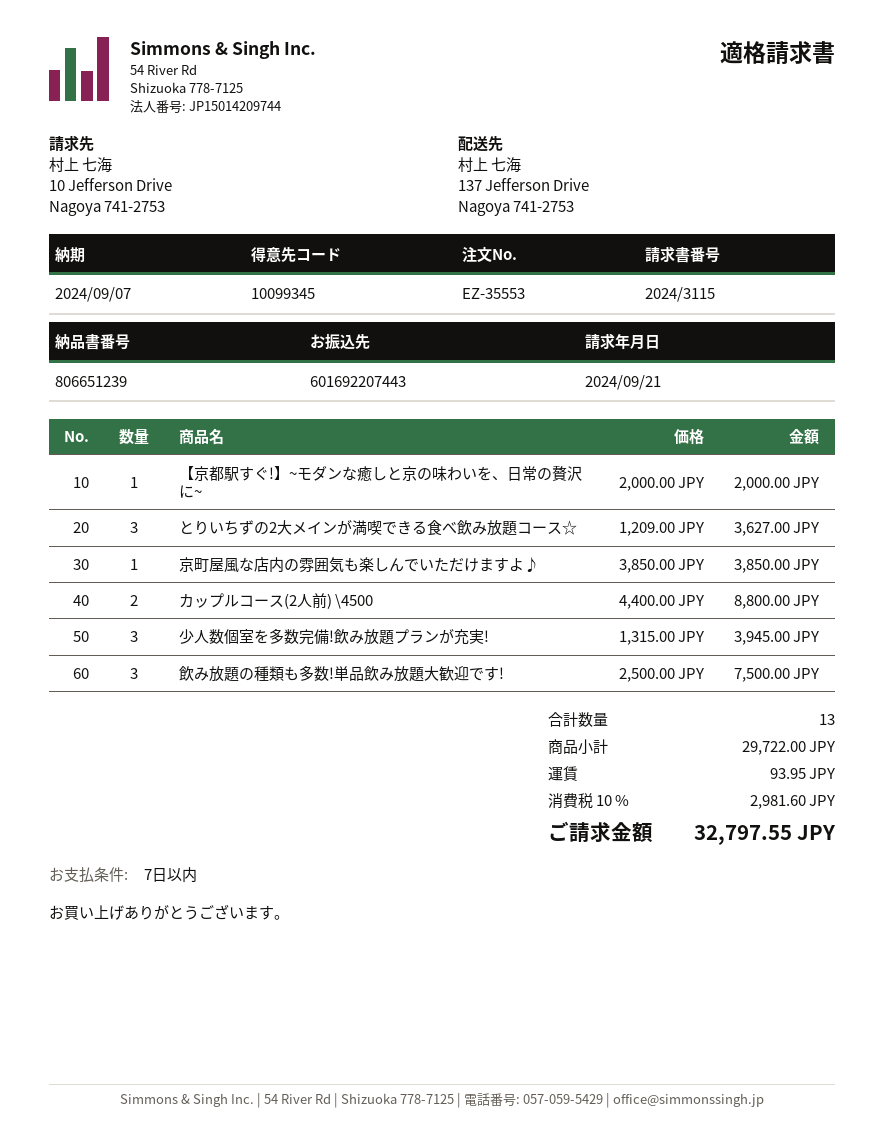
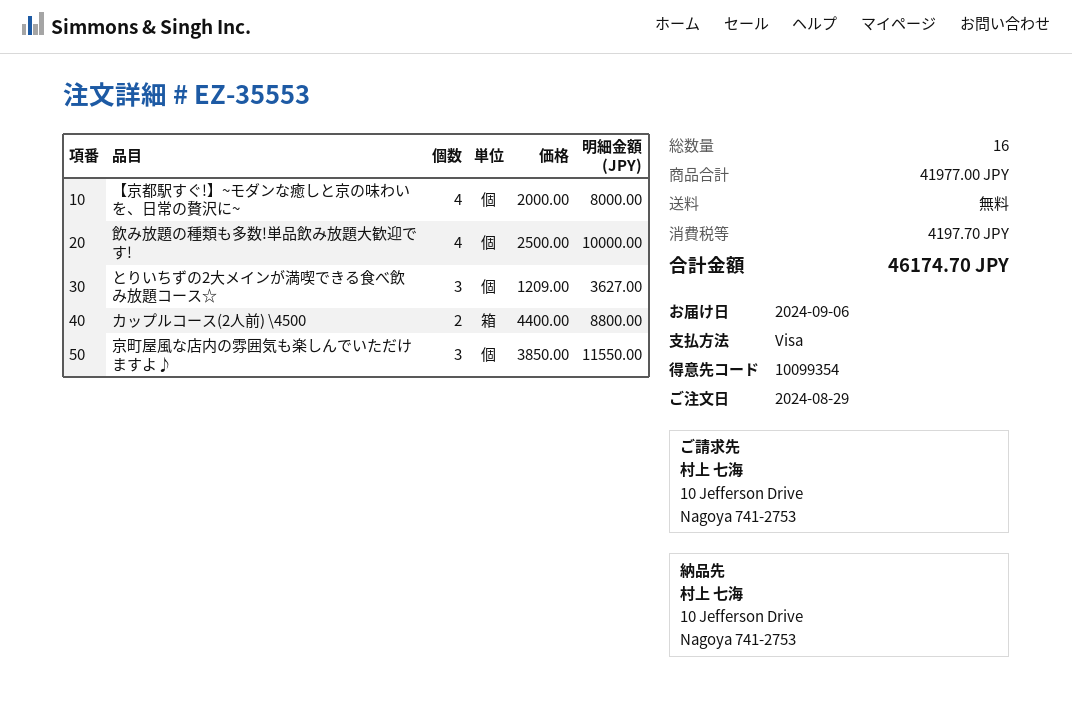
delivery date: 2024-09-07 -> 2024-09-06
customer number: 10099345 -> 10099354
ship to: 137 Jefferson Drive, Nagoya 741-2753 -> 10 Jefferson Drive, Nagoya 741-2753
【京都駅すぐ!】~モダンな癒しと京の味わいを、日常の贅沢に~: 1 x 2000.00 = 2000.00 -> 4 x 2000.00 = 8000.00
京町屋風な店内の雰囲気も楽しんでいただけますよ♪: 1 x 3850.00 = 3850.00 -> 3 x 3850.00 = 11550.00
少人数個室を多数完備!飲み放題プランが充実!: 3 x 1315.00 = 3945.00 -> none
飲み放題の種類も多数!単品飲み放題大歓迎です!: 3 x 2500.00 = 7500.00 -> 4 x 2500.00 = 10000.00
total quantity: 13 -> 16
subtotal: 29722.00 -> 41977.00
shipping: 93.95 -> 0.00
tax: 2981.60 -> 4197.70
total: 32797.55 -> 46174.70

